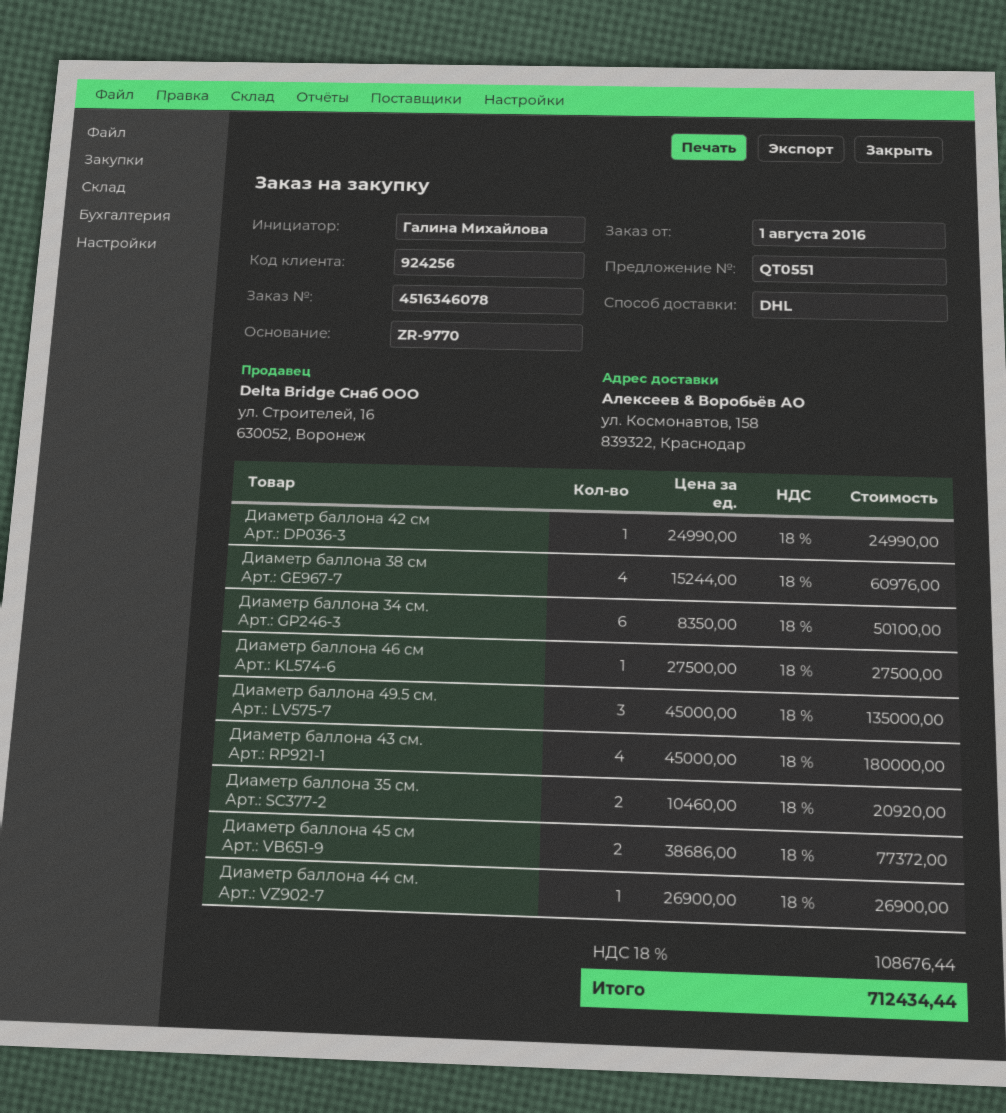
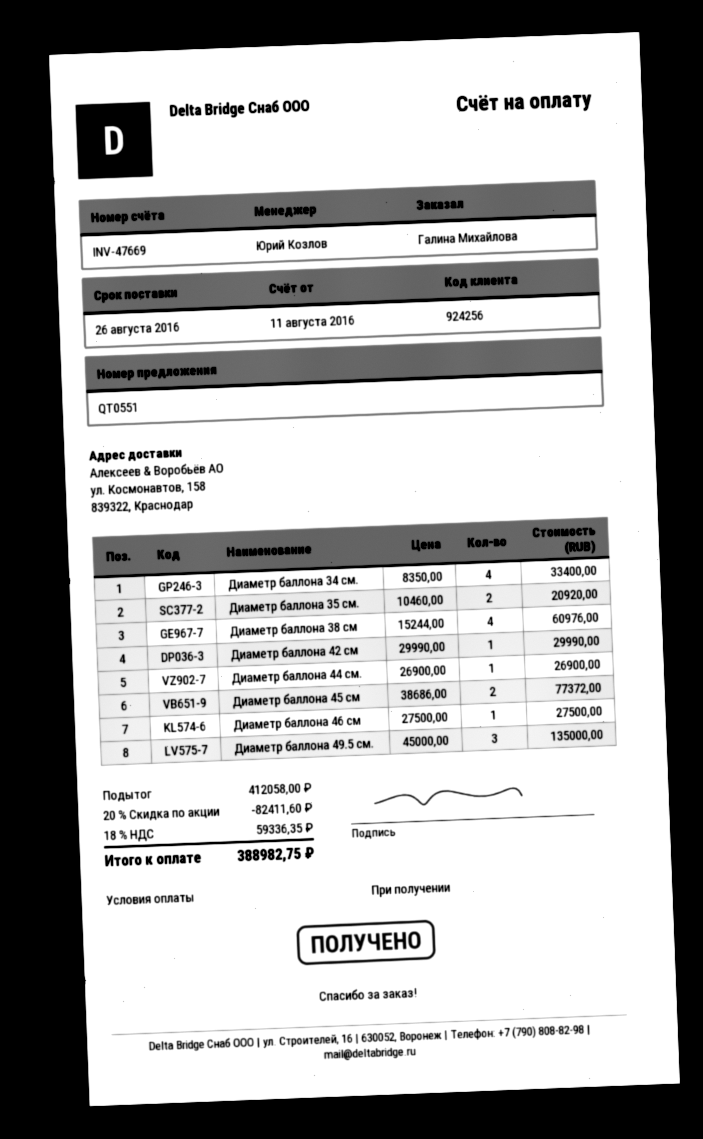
Диаметр баллона 42 см: 1 x 24990.00 = 24990.00 -> 1 x 29990.00 = 29990.00
Диаметр баллона 34 см.: 6 x 8350.00 = 50100.00 -> 4 x 8350.00 = 33400.00
Диаметр баллона 43 см.: 4 x 45000.00 = 180000.00 -> none
discount: none -> 20% = 82411.60
tax: 18% = 108676.44 -> 18% = 59336.35
total: 712434.44 -> 388982.75

